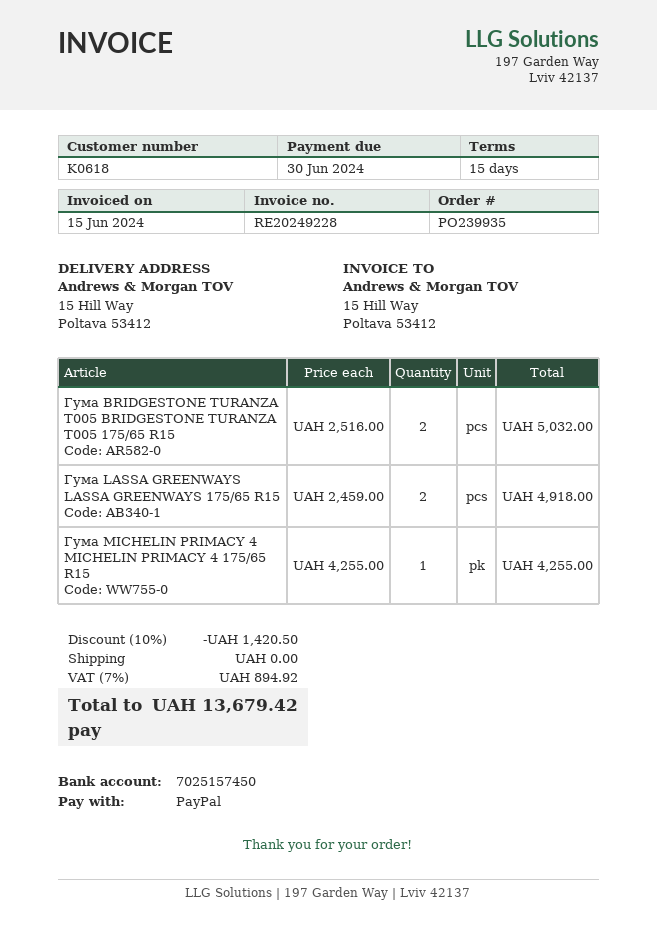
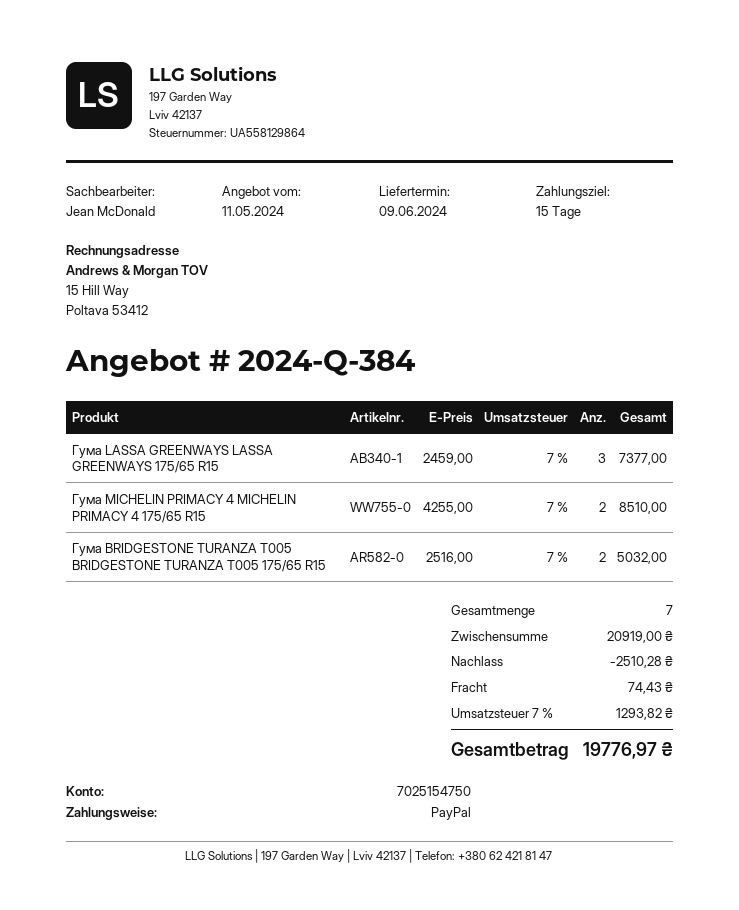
bank account: 7025157450 -> 7025154750
Гума LASSA GREENWAYS LASSA GREENWAYS 175/65 R15: 2 x 2459.00 = 4918.00 -> 3 x 2459.00 = 7377.00
Гума MICHELIN PRIMACY 4 MICHELIN PRIMACY 4 175/65 R15: 1 x 4255.00 = 4255.00 -> 2 x 4255.00 = 8510.00
discount: 1420.50 -> 2510.28
shipping: 0.00 -> 74.43
tax: 7% = 894.92 -> 7% = 1293.82
total: 13679.42 -> 19776.97

